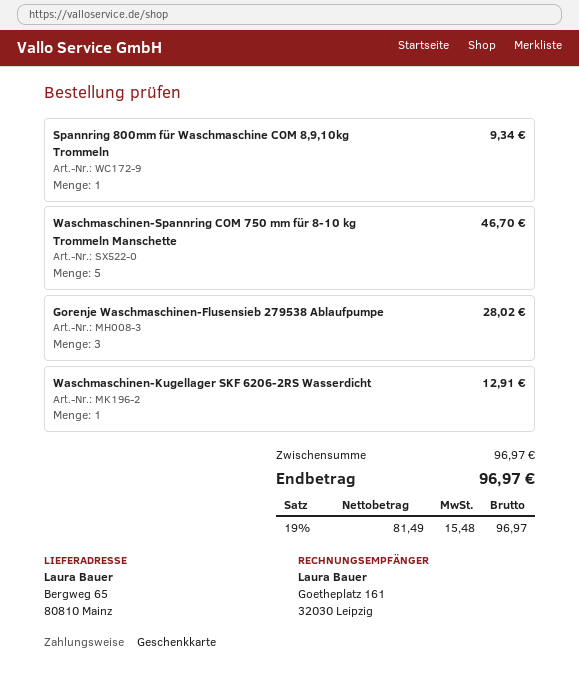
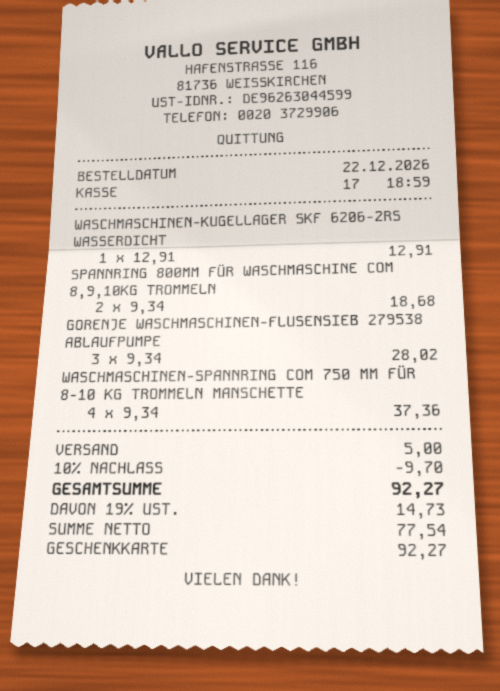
Spannring 800mm für Waschmaschine COM 8,9,10kg Trommeln: 1 for 9.34 -> 2 for 18.68
Waschmaschinen-Spannring COM 750 mm für 8-10 kg Trommeln Manschette: 5 for 46.70 -> 4 for 37.36
discount: none -> 10% = 9.70
shipping: none -> 5.00
net: 81.49 -> 77.54
tax: 19% = 15.48 -> 19% = 14.73
total: 96.97 -> 92.27

